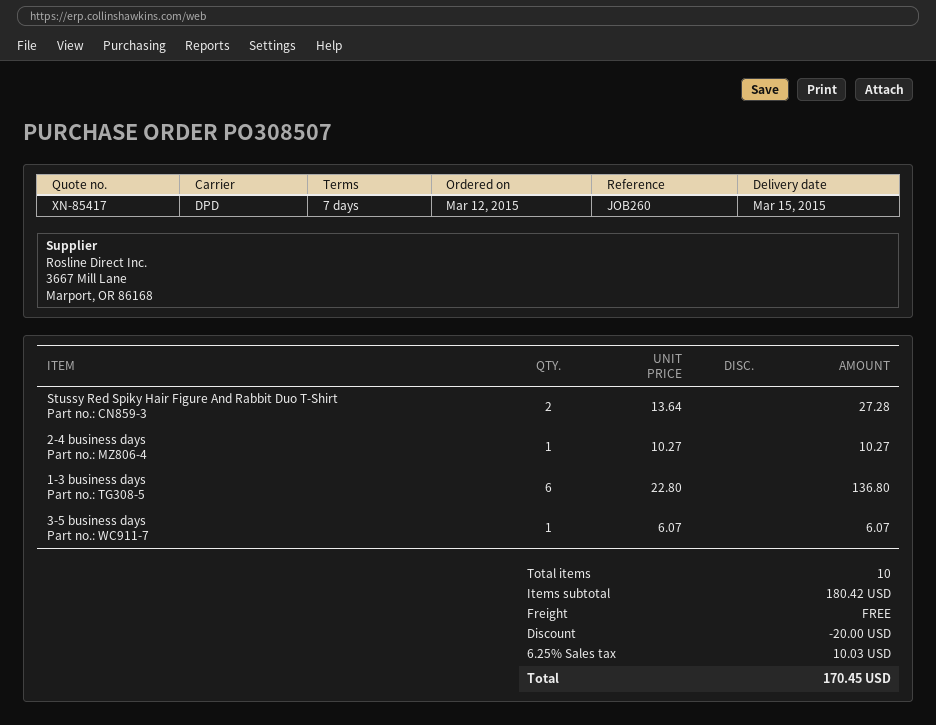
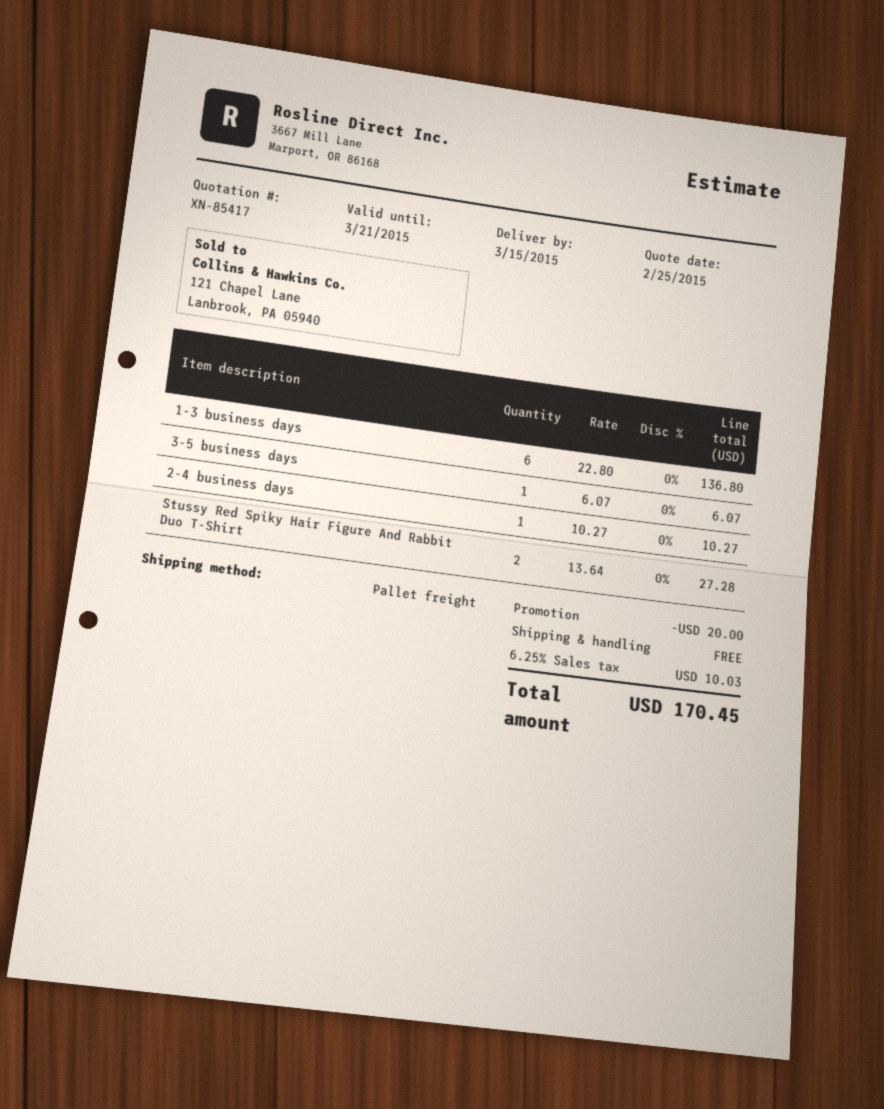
shipping method: DPD -> pallet freight

